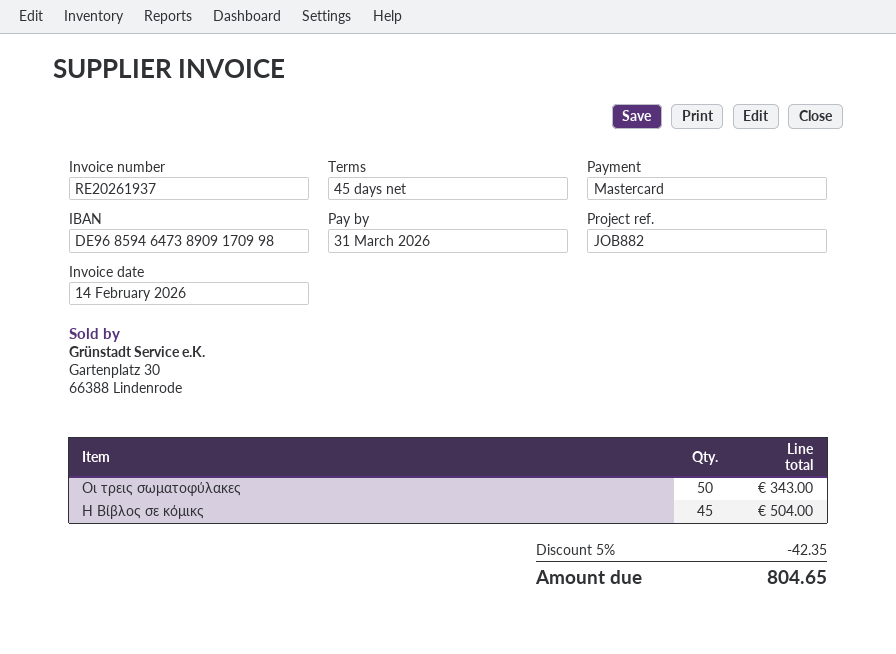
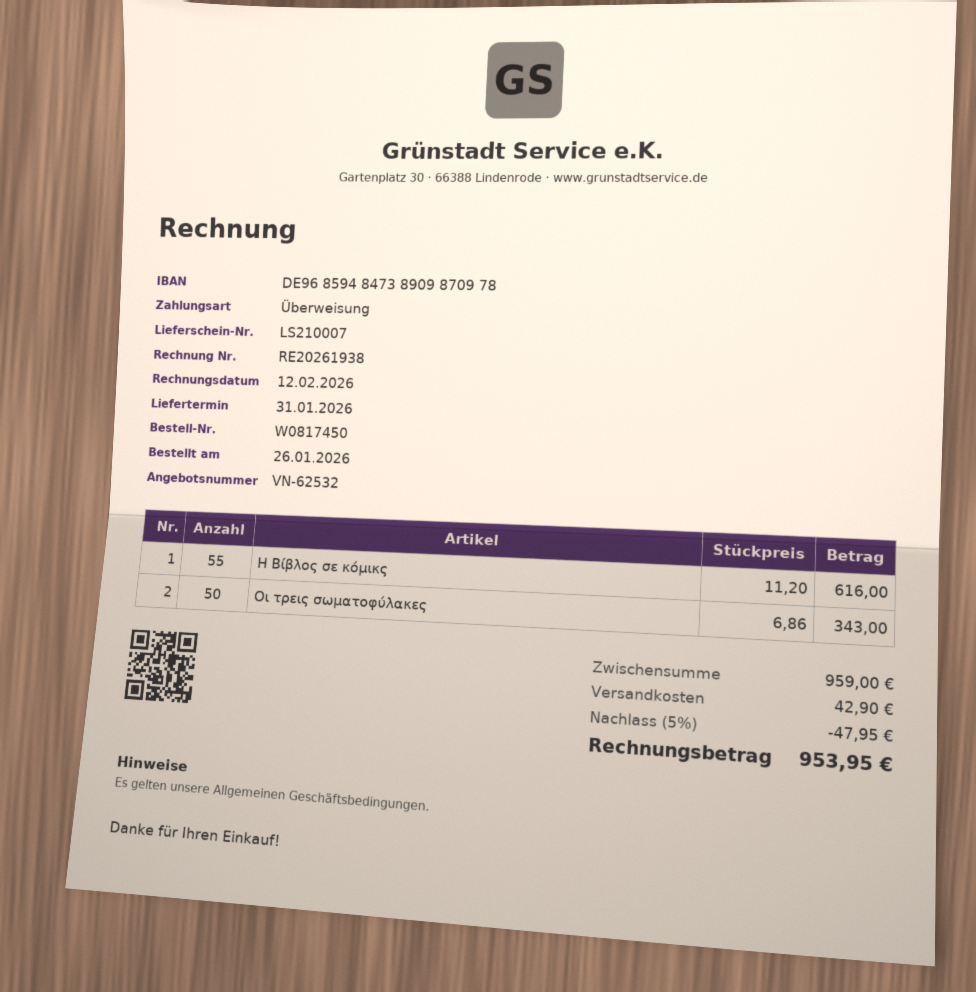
invoice number: RE20261937 -> RE20261938
invoice date: 2026-02-14 -> 2026-02-12
payment method: Mastercard -> bank transfer
bank account: DE96859464738909170998 -> DE96859484738909870978
Η Βίβλος σε κόμικς: 45 for 504.00 -> 55 for 616.00
discount: 5% = 42.35 -> 5% = 47.95
shipping: none -> 42.90
total: 804.65 -> 953.95

